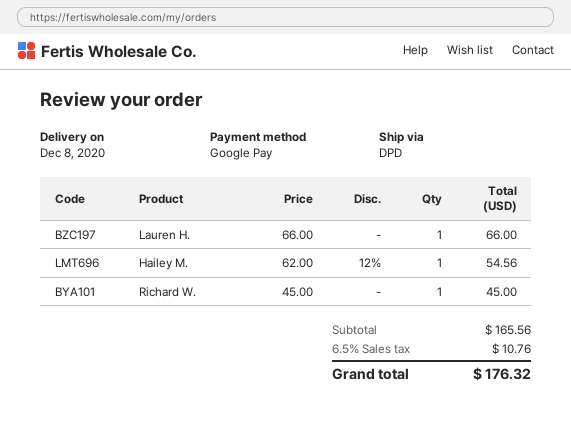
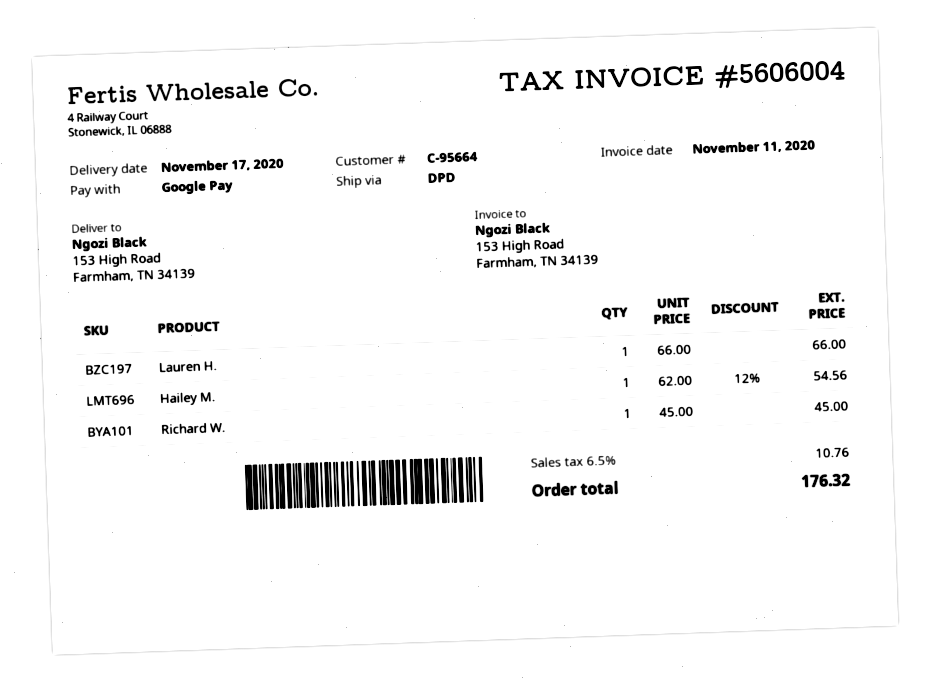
delivery date: 2020-12-08 -> 2020-11-17

